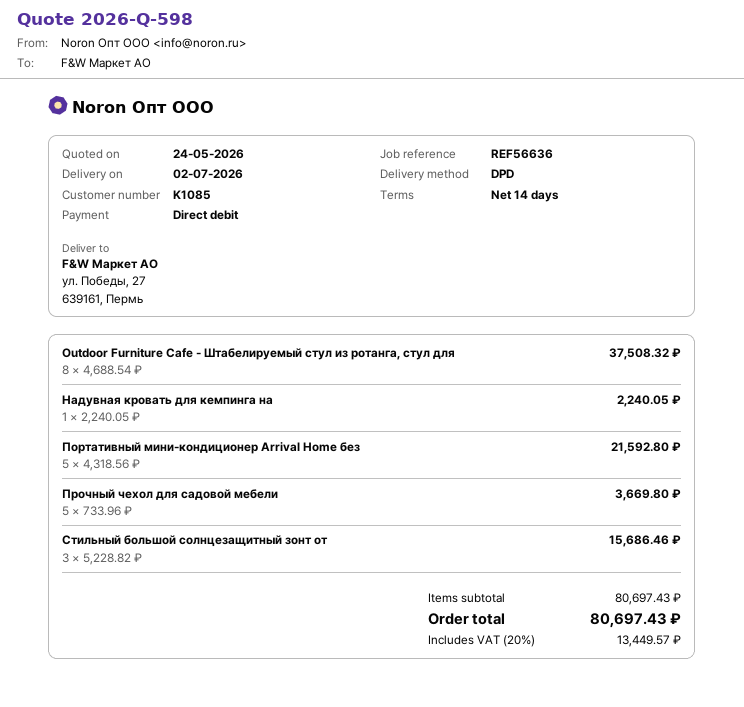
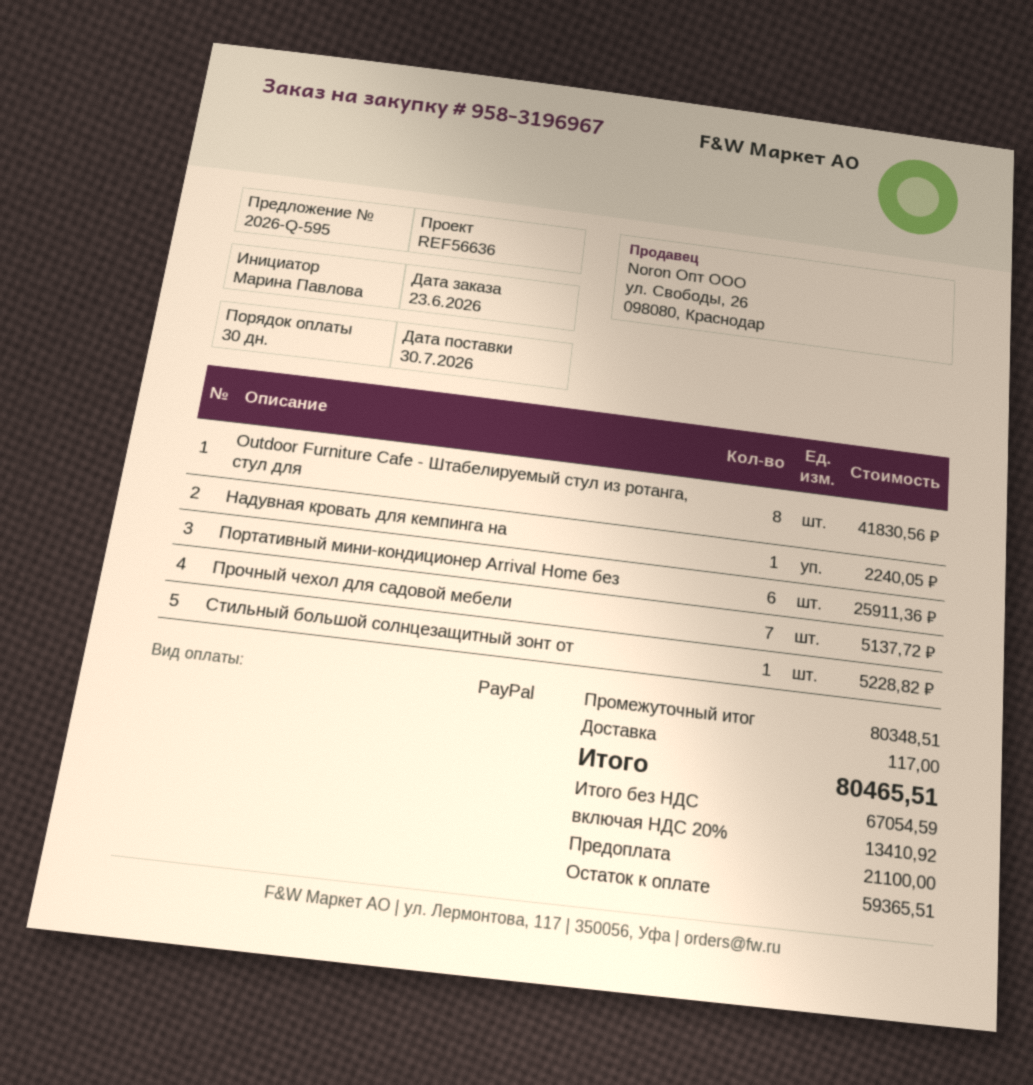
quote number: 2026-Q-598 -> 2026-Q-595
delivery date: 2026-07-02 -> 2026-07-30
payment terms: 14 days -> 30 days
payment method: direct debit -> PayPal
Outdoor Furniture Cafe - Штабелируемый стул из ротанга, стул для: 8 for 37508.32 -> 8 for 41830.56
Портативный мини-кондиционер Arrival Home без: 5 for 21592.80 -> 6 for 25911.36
Прочный чехол для садовой мебели: 5 for 3669.80 -> 7 for 5137.72
Стильный большой солнцезащитный зонт от: 3 for 15686.46 -> 1 for 5228.82
subtotal: 80697.43 -> 80348.51
shipping: none -> 117.00
tax: 20% = 13449.57 -> 20% = 13410.92
total: 80697.43 -> 80465.51

